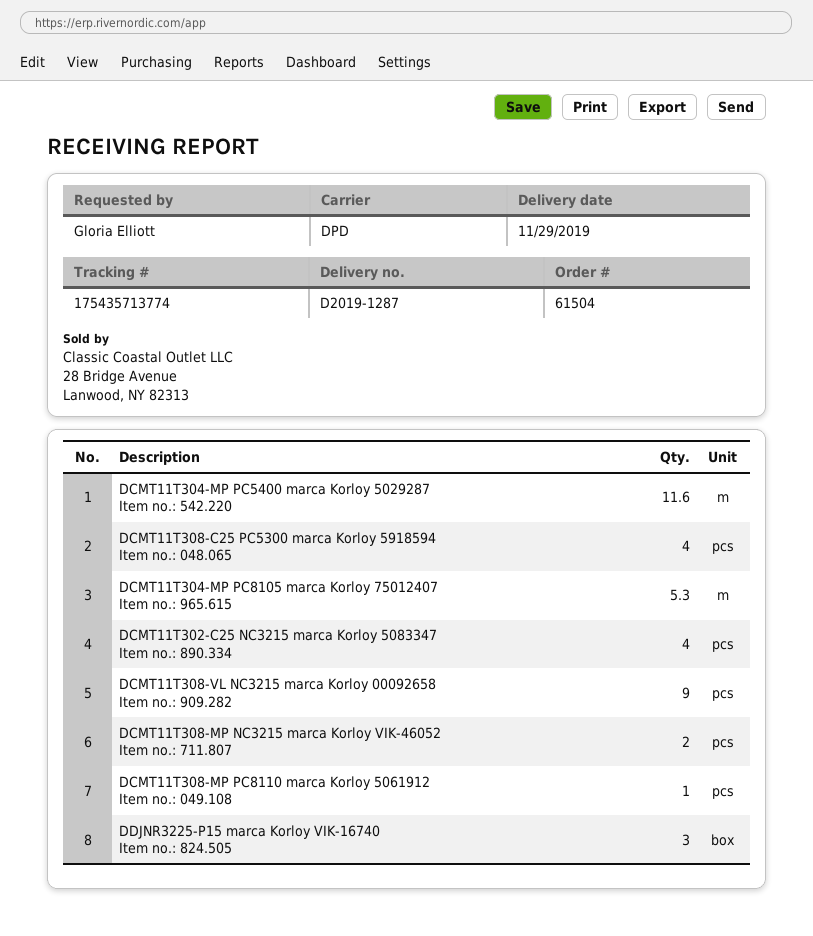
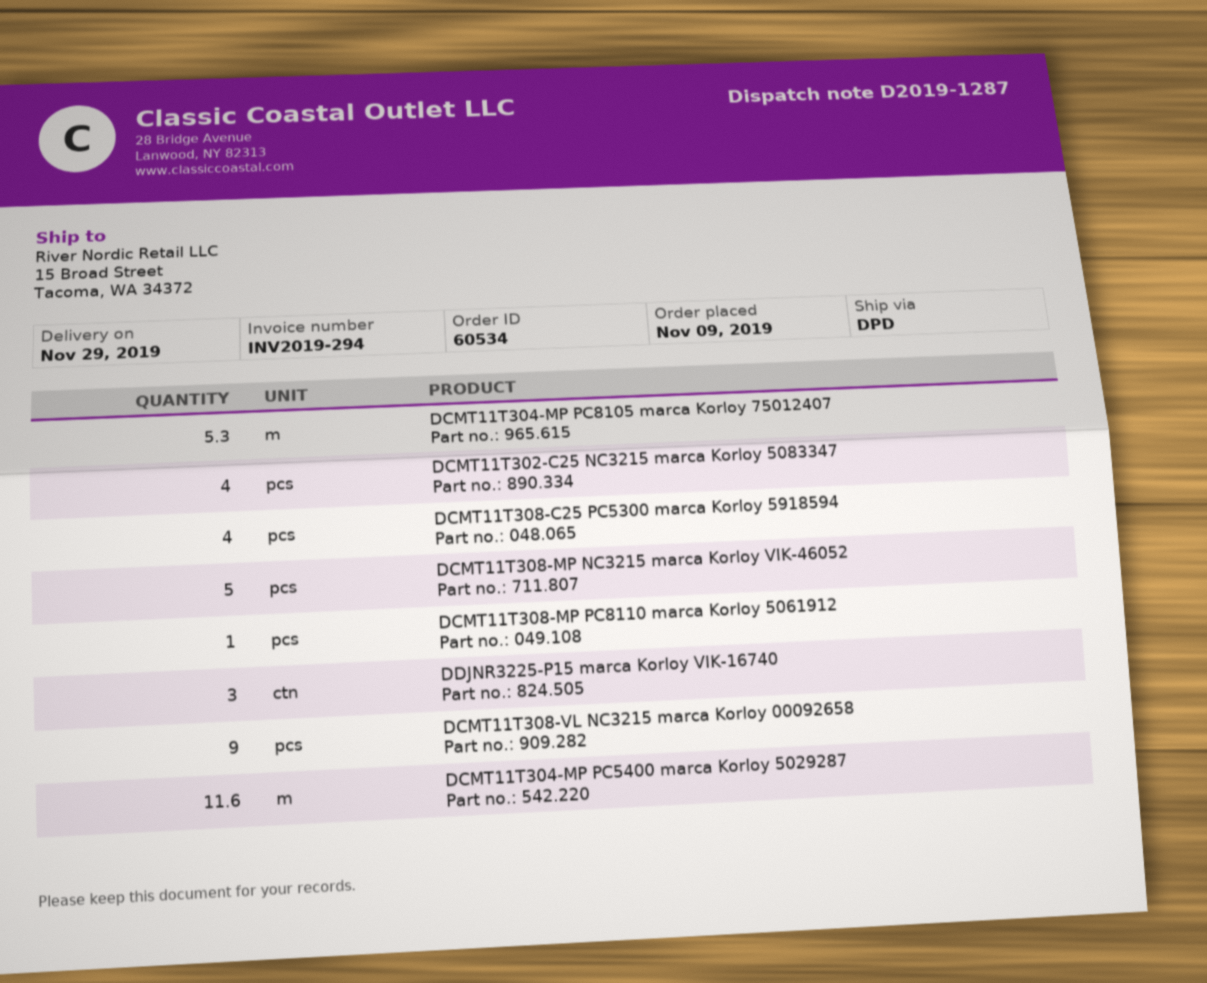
order number: 61504 -> 60534
DCMT11T308-MP NC3215 marca Korloy VIK-46052: 2 -> 5

